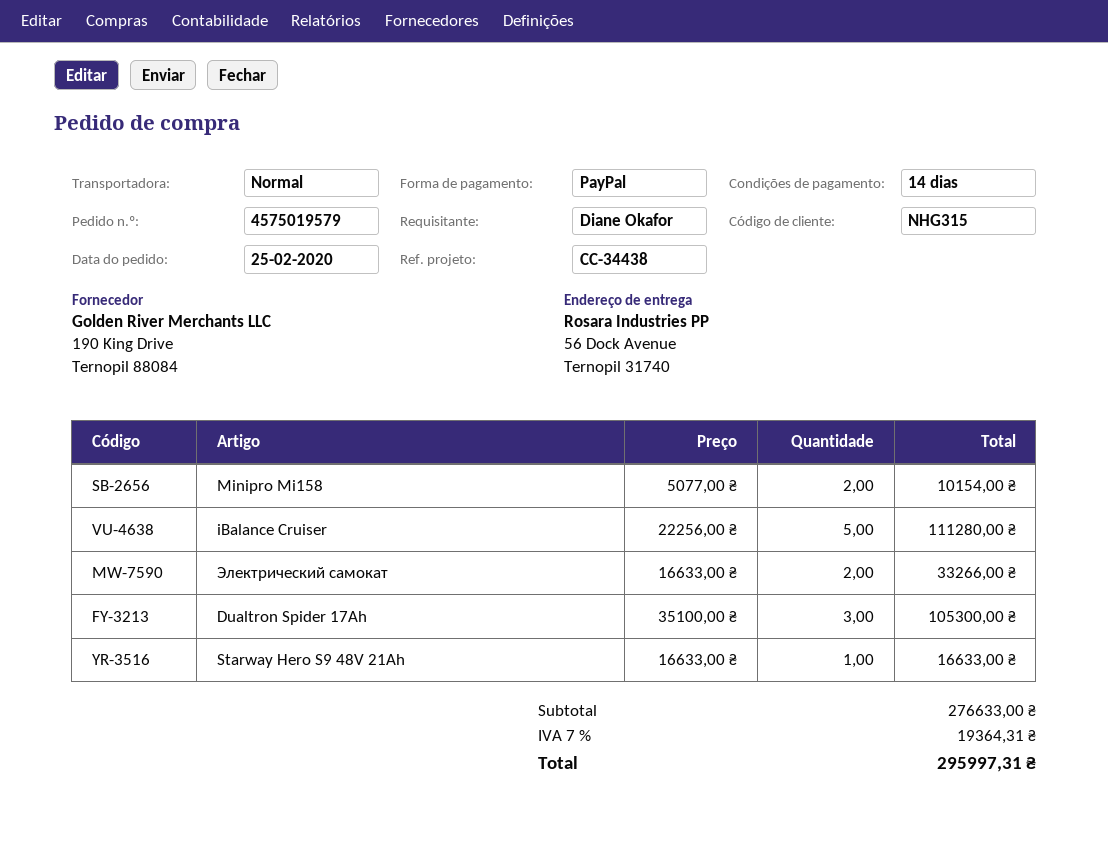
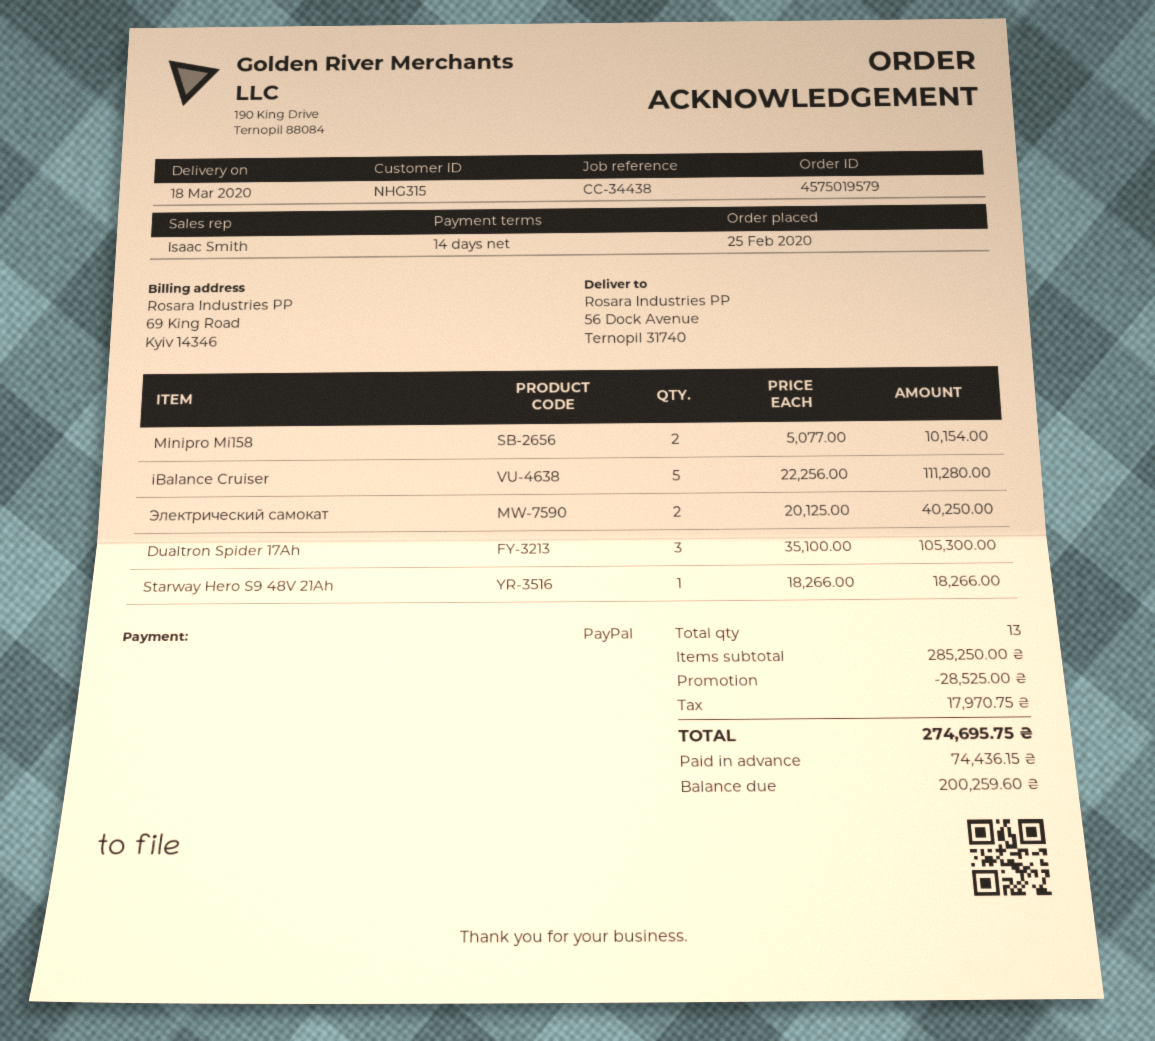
Электрический самокат: 2 x 16633.00 = 33266.00 -> 2 x 20125.00 = 40250.00
Starway Hero S9 48V 21Ah: 1 x 16633.00 = 16633.00 -> 1 x 18266.00 = 18266.00
subtotal: 276633.00 -> 285250.00
discount: none -> 28525.00
tax: 19364.31 -> 17970.75
total: 295997.31 -> 274695.75

